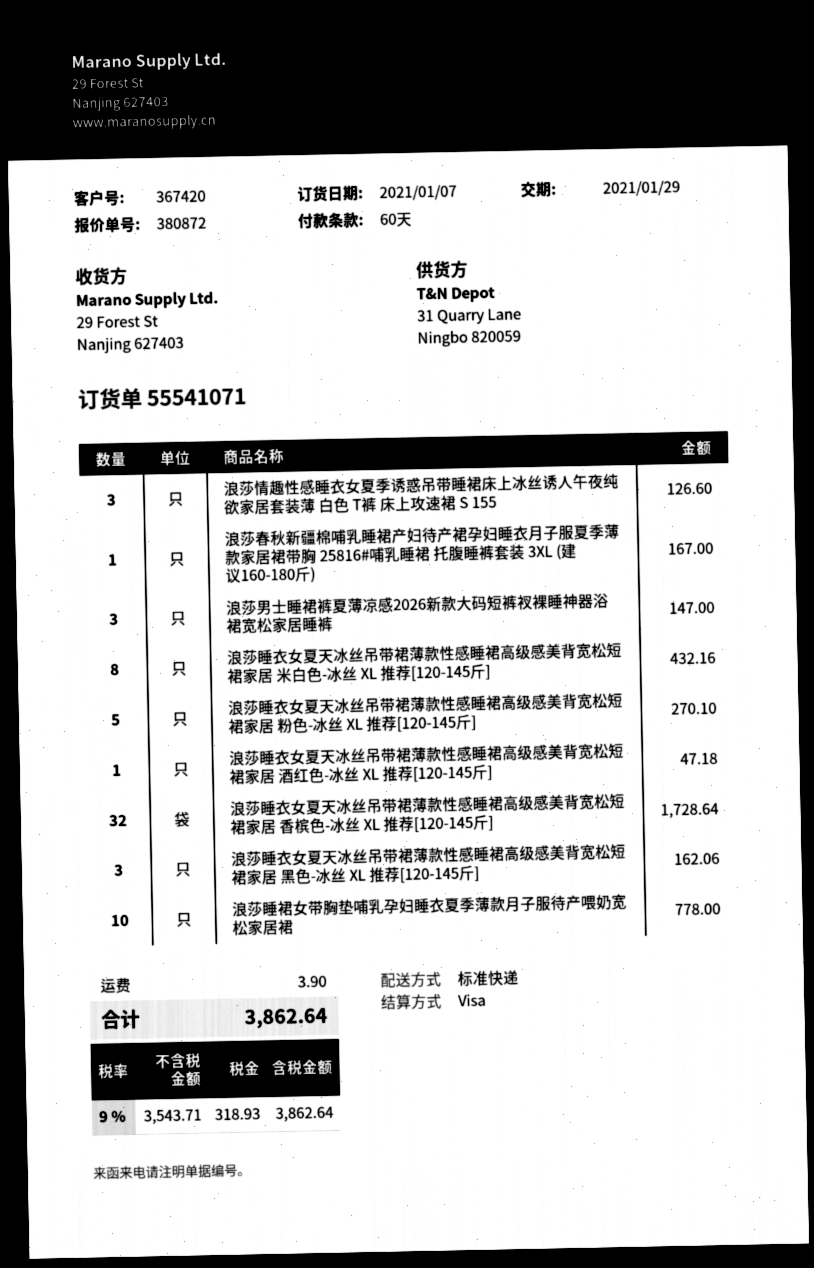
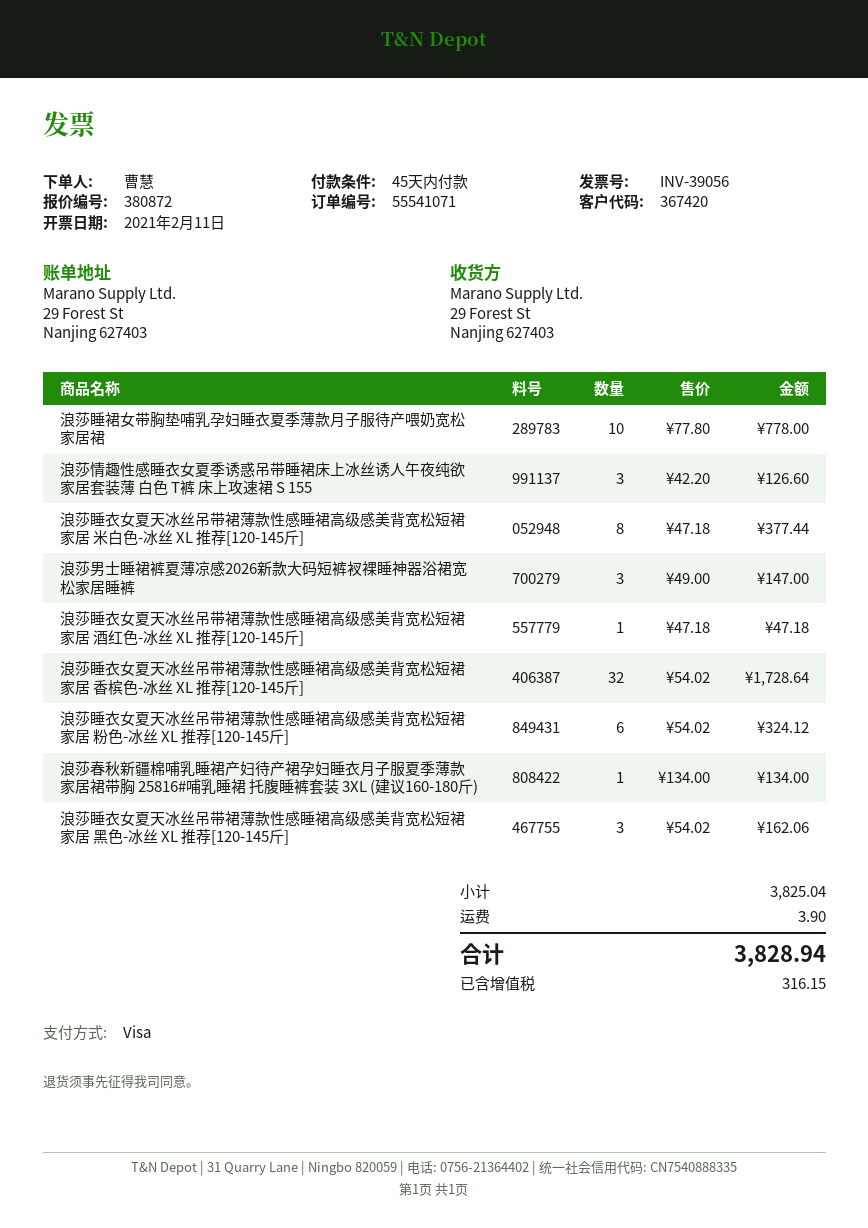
payment terms: 60 days -> 45 days
浪莎春秋新疆棉哺乳睡裙产妇待产裙孕妇睡衣月子服夏季薄款家居裙带胸 25816#哺乳睡裙 托腹睡裤套装 3XL (建议160-180斤): 1 for 167.00 -> 1 for 134.00
浪莎睡衣女夏天冰丝吊带裙薄款性感睡裙高级感美背宽松短裙家居 米白色-冰丝 XL 推荐[120-145斤]: 8 for 432.16 -> 8 for 377.44
浪莎睡衣女夏天冰丝吊带裙薄款性感睡裙高级感美背宽松短裙家居 粉色-冰丝 XL 推荐[120-145斤]: 5 for 270.10 -> 6 for 324.12
tax: 318.93 -> 316.15
total: 3862.64 -> 3828.94

